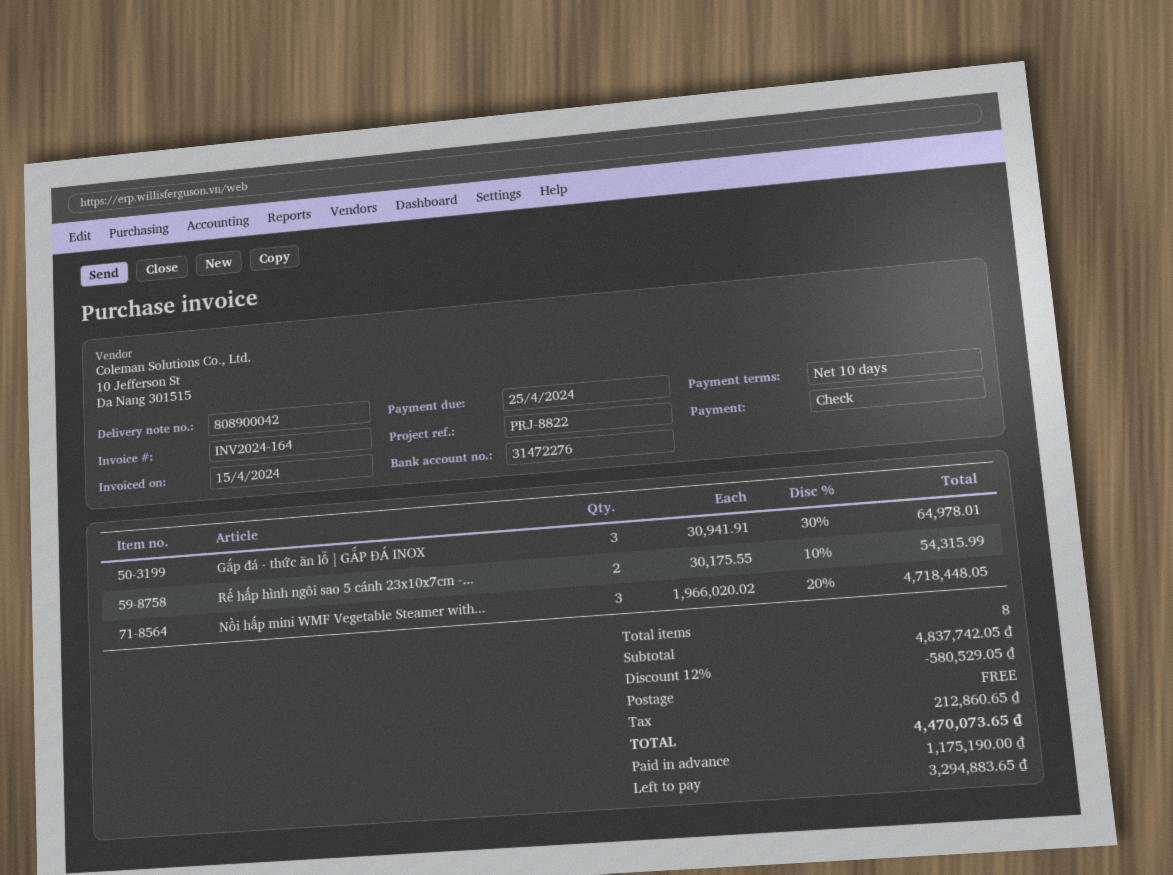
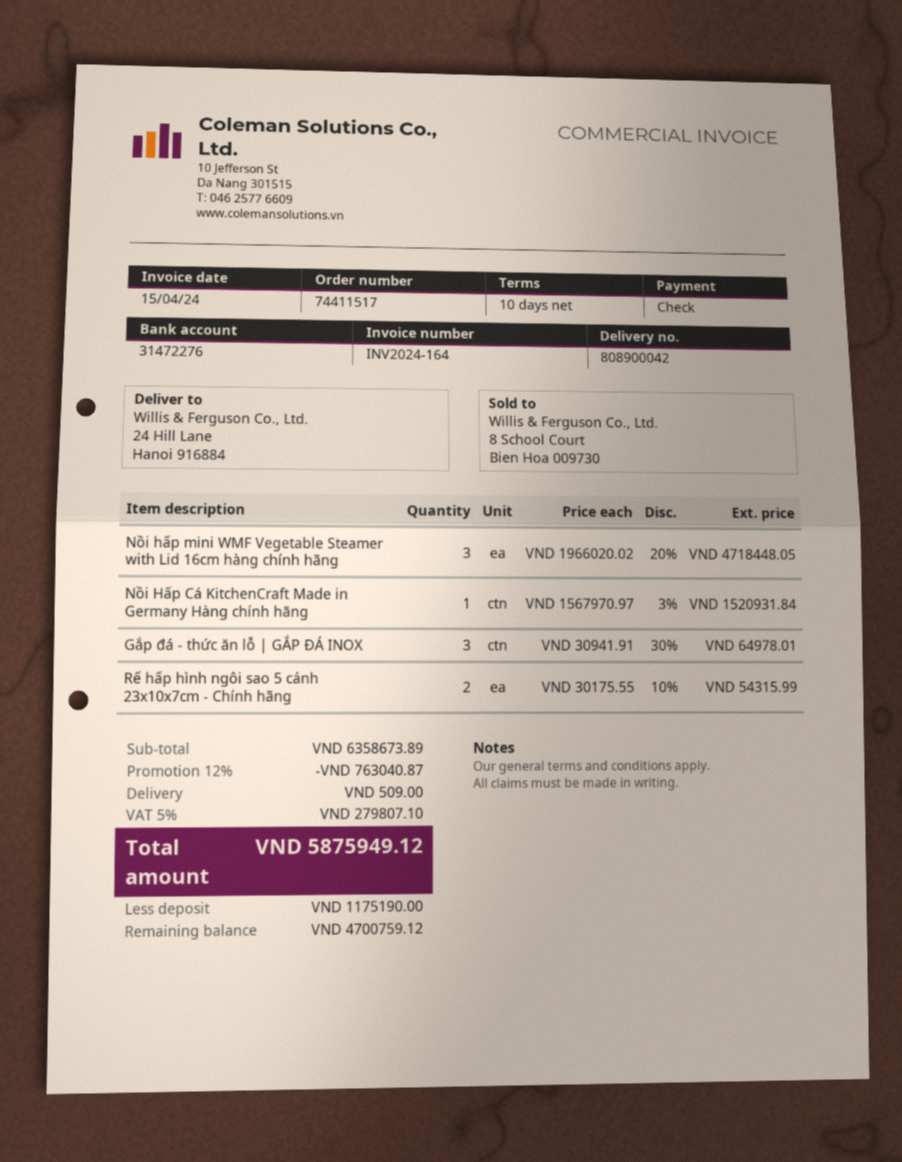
Nồi Hấp Cá KitchenCraft Made in Germany Hàng chính hãng: none -> 1 x 1567970.97 - 3% = 1520931.84
subtotal: 4837742.05 -> 6358673.89
discount: 12% = 580529.05 -> 12% = 763040.87
shipping: 0.00 -> 509.00
tax: 212860.65 -> 279807.10
total: 4470073.65 -> 5875949.12
balance: 3294883.65 -> 4700759.12

